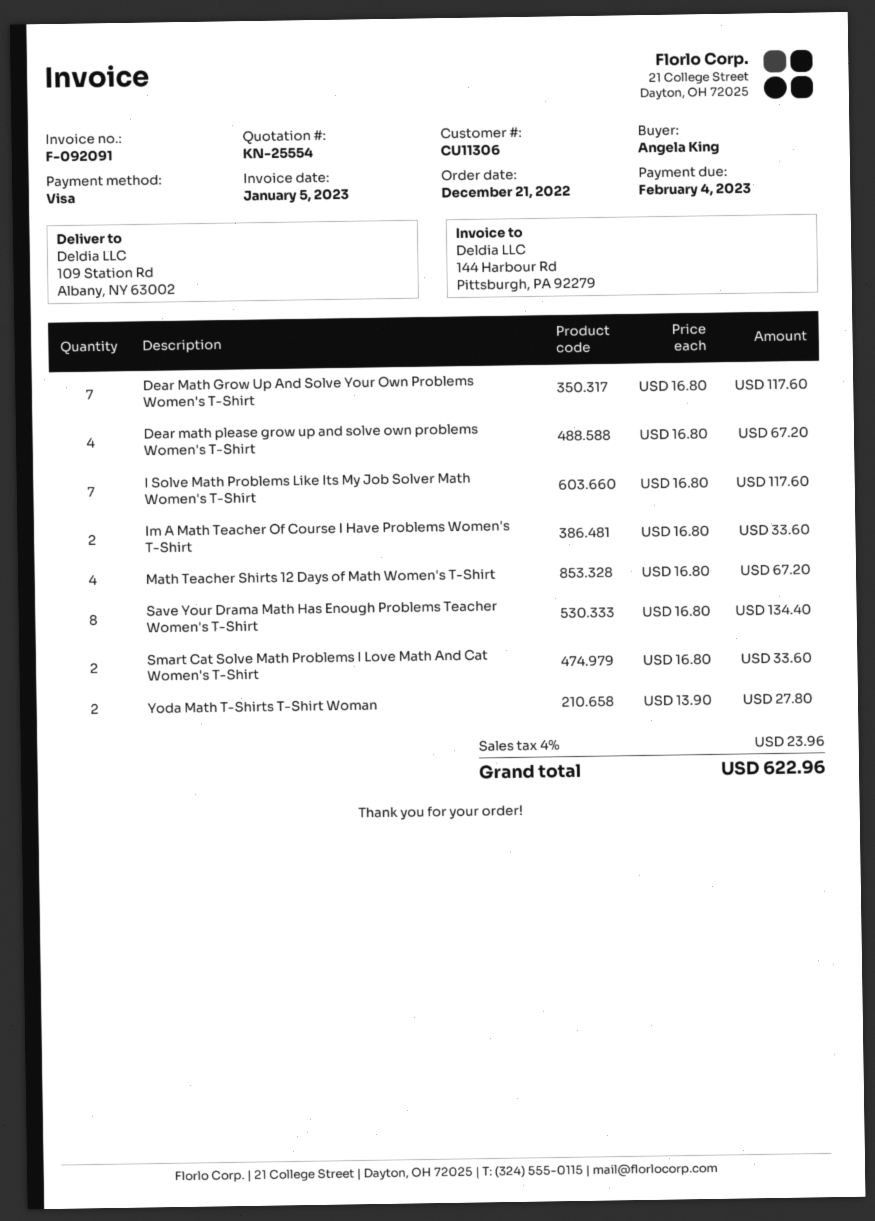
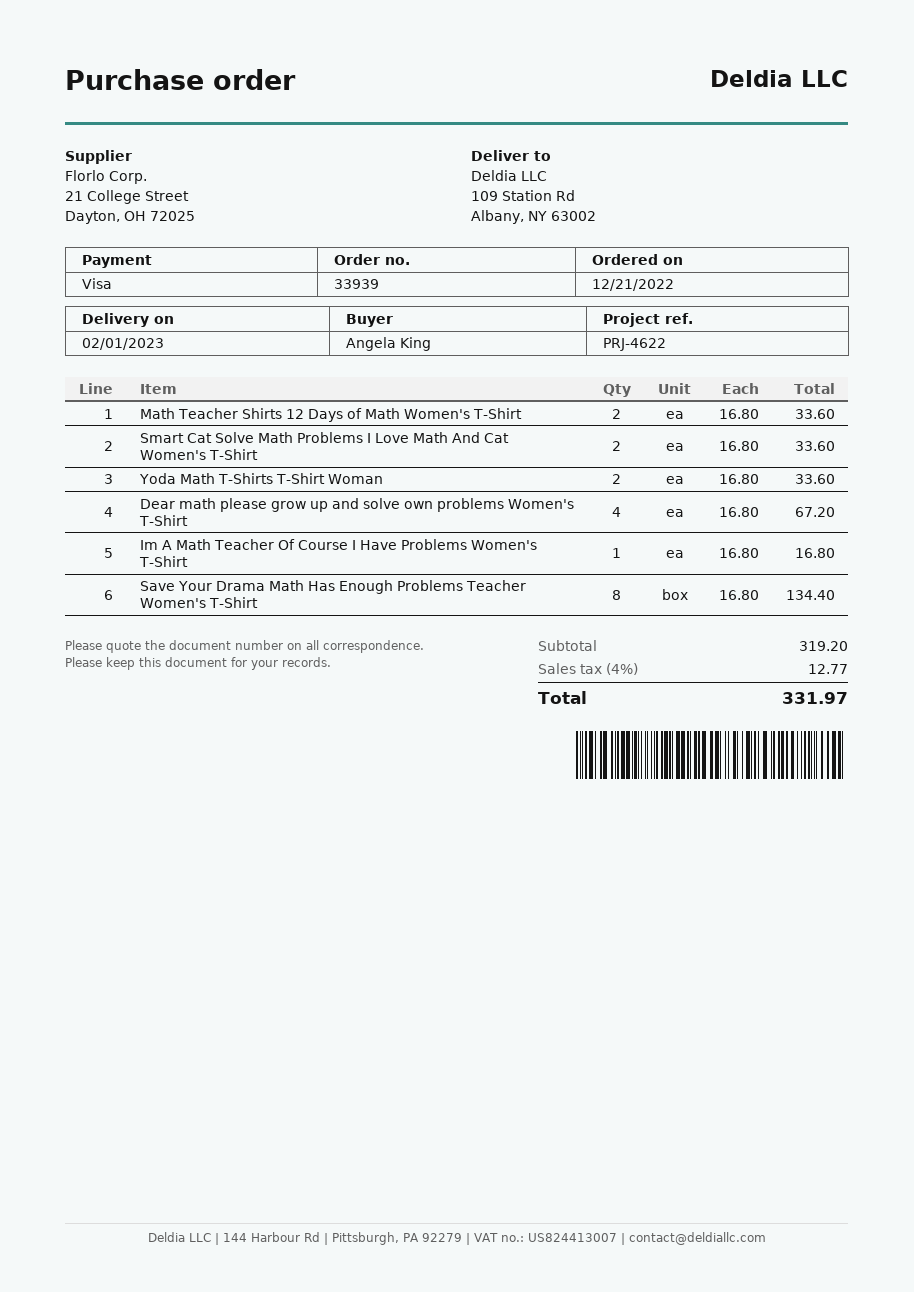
Dear Math Grow Up And Solve Your Own Problems Women's T-Shirt: 7 x 16.80 = 117.60 -> none
I Solve Math Problems Like Its My Job Solver Math Women's T-Shirt: 7 x 16.80 = 117.60 -> none
Im A Math Teacher Of Course I Have Problems Women's T-Shirt: 2 x 16.80 = 33.60 -> 1 x 16.80 = 16.80
Math Teacher Shirts 12 Days of Math Women's T-Shirt: 4 x 16.80 = 67.20 -> 2 x 16.80 = 33.60
Yoda Math T-Shirts T-Shirt Woman: 2 x 13.90 = 27.80 -> 2 x 16.80 = 33.60
tax: 4% = 23.96 -> 4% = 12.77
total: 622.96 -> 331.97

